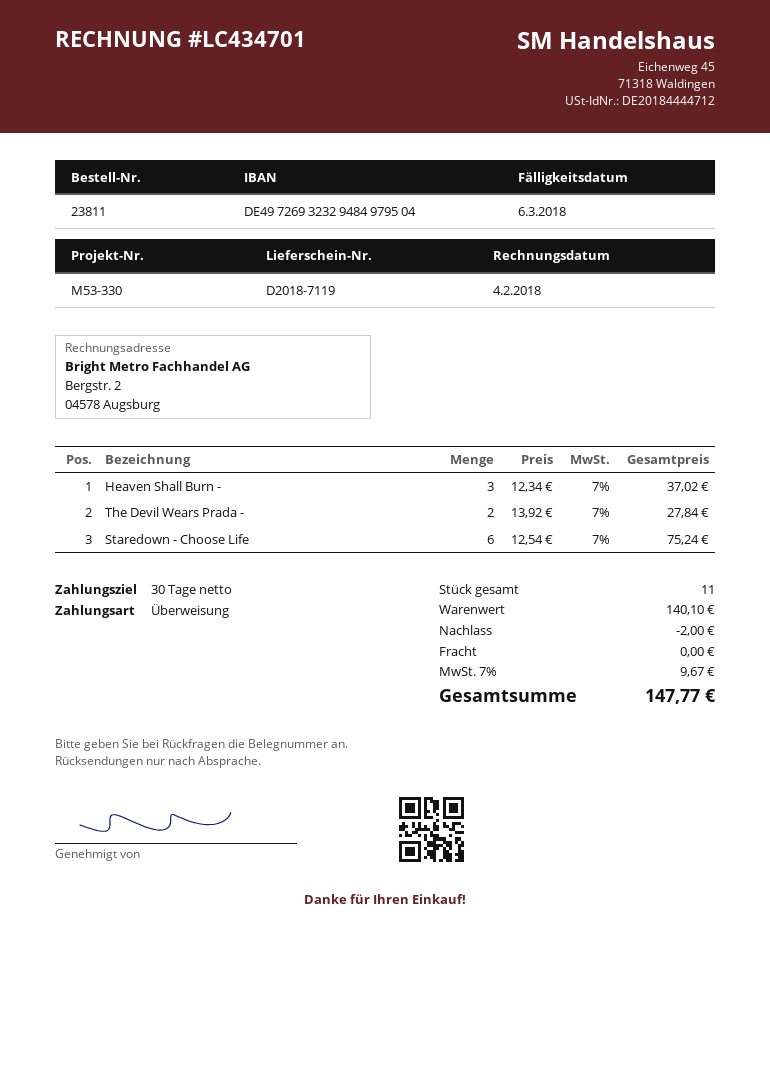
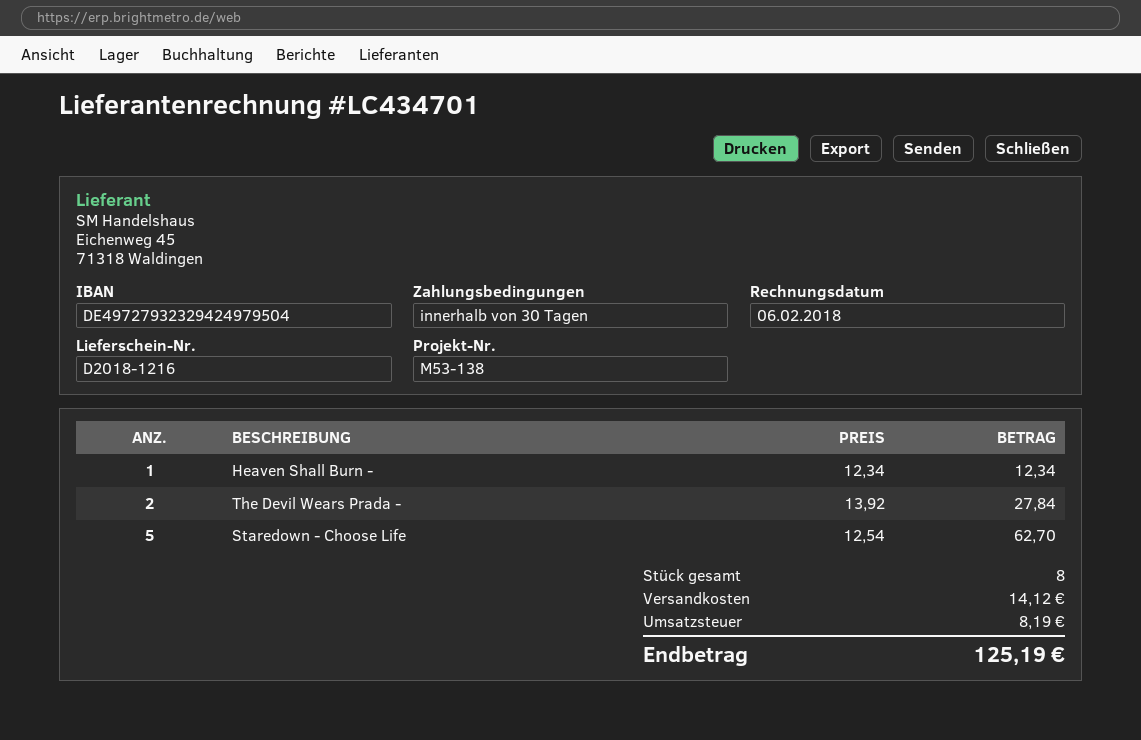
delivery note number: D2018-7119 -> D2018-1216
invoice date: 2018-02-04 -> 2018-02-06
reference: M53-330 -> M53-138
bank account: DE49726932329484979504 -> DE49727932329424979504
Heaven Shall Burn -: 3 x 12.34 = 37.02 -> 1 x 12.34 = 12.34
Staredown - Choose Life: 6 x 12.54 = 75.24 -> 5 x 12.54 = 62.70
total quantity: 11 -> 8
discount: 2.00 -> none
shipping: 0.00 -> 14.12
tax: 9.67 -> 8.19
total: 147.77 -> 125.19

